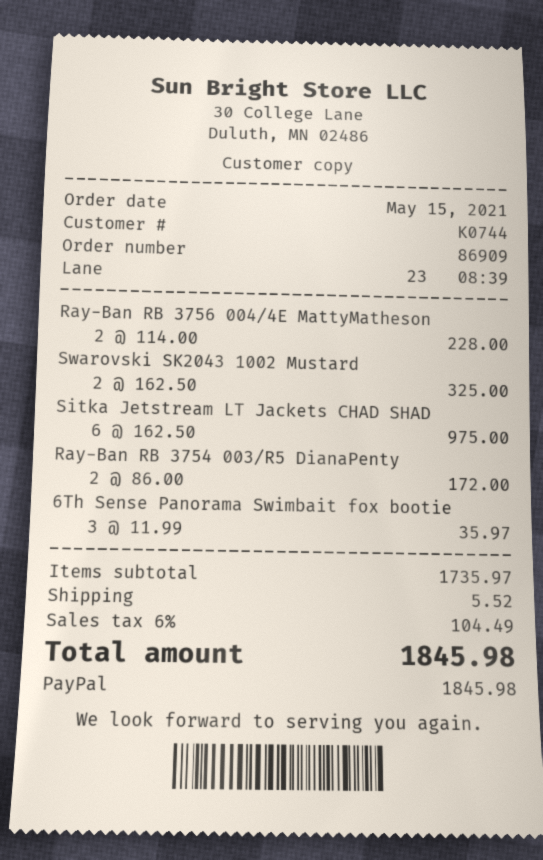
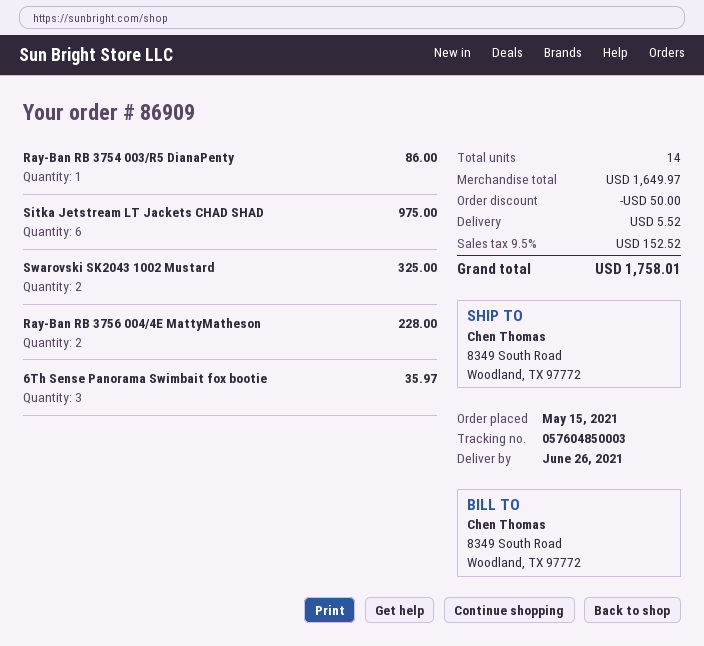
Ray-Ban RB 3754 003/R5 DianaPenty: 2 for 172.00 -> 1 for 86.00
subtotal: 1735.97 -> 1649.97
discount: none -> 50.00
tax: 6% = 104.49 -> 9.5% = 152.52
total: 1845.98 -> 1758.01

